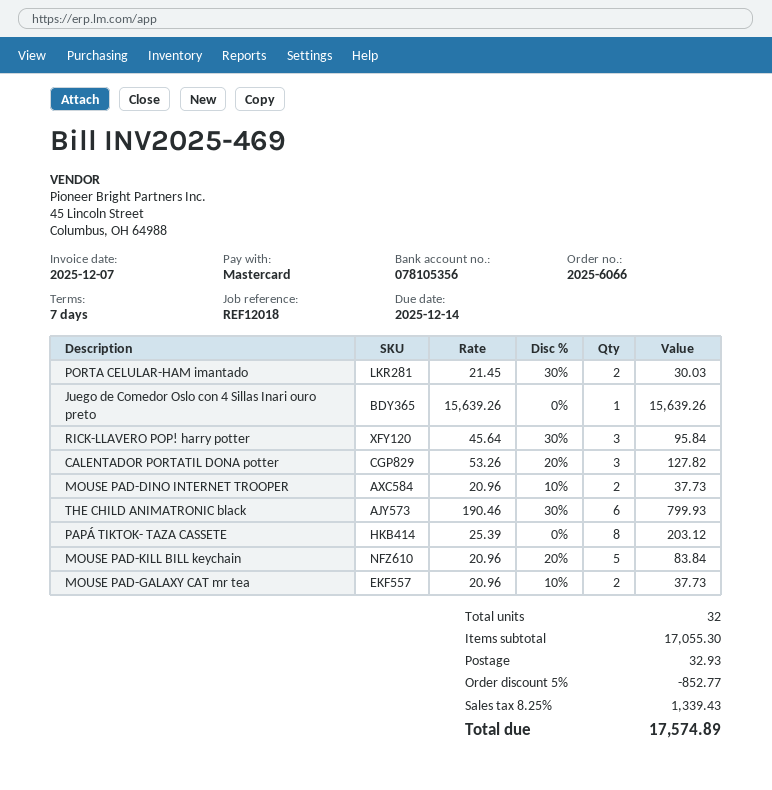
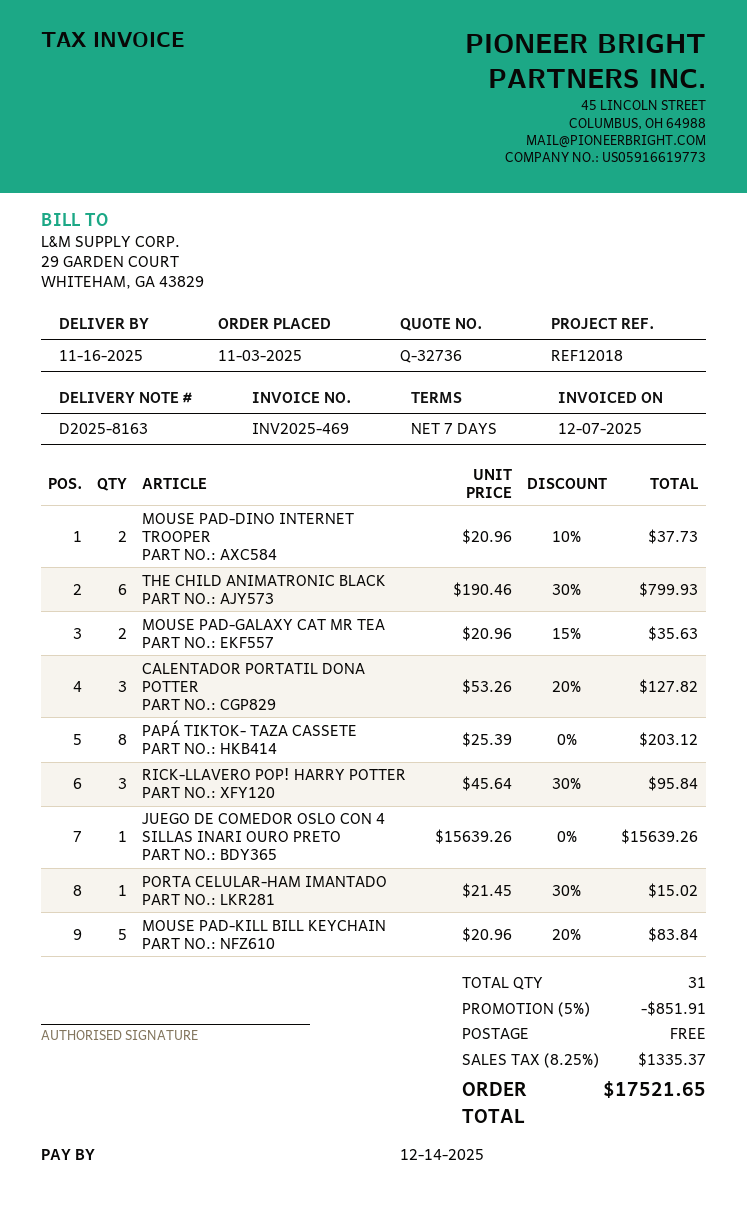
PORTA CELULAR-HAM imantado: 2 x 21.45 - 30% = 30.03 -> 1 x 21.45 - 30% = 15.02
MOUSE PAD-GALAXY CAT mr tea: 2 x 20.96 - 10% = 37.73 -> 2 x 20.96 - 15% = 35.63
total quantity: 32 -> 31
discount: 5% = 852.77 -> 5% = 851.91
shipping: 32.93 -> 0.00
tax: 8.25% = 1339.43 -> 8.25% = 1335.37
total: 17574.89 -> 17521.65

